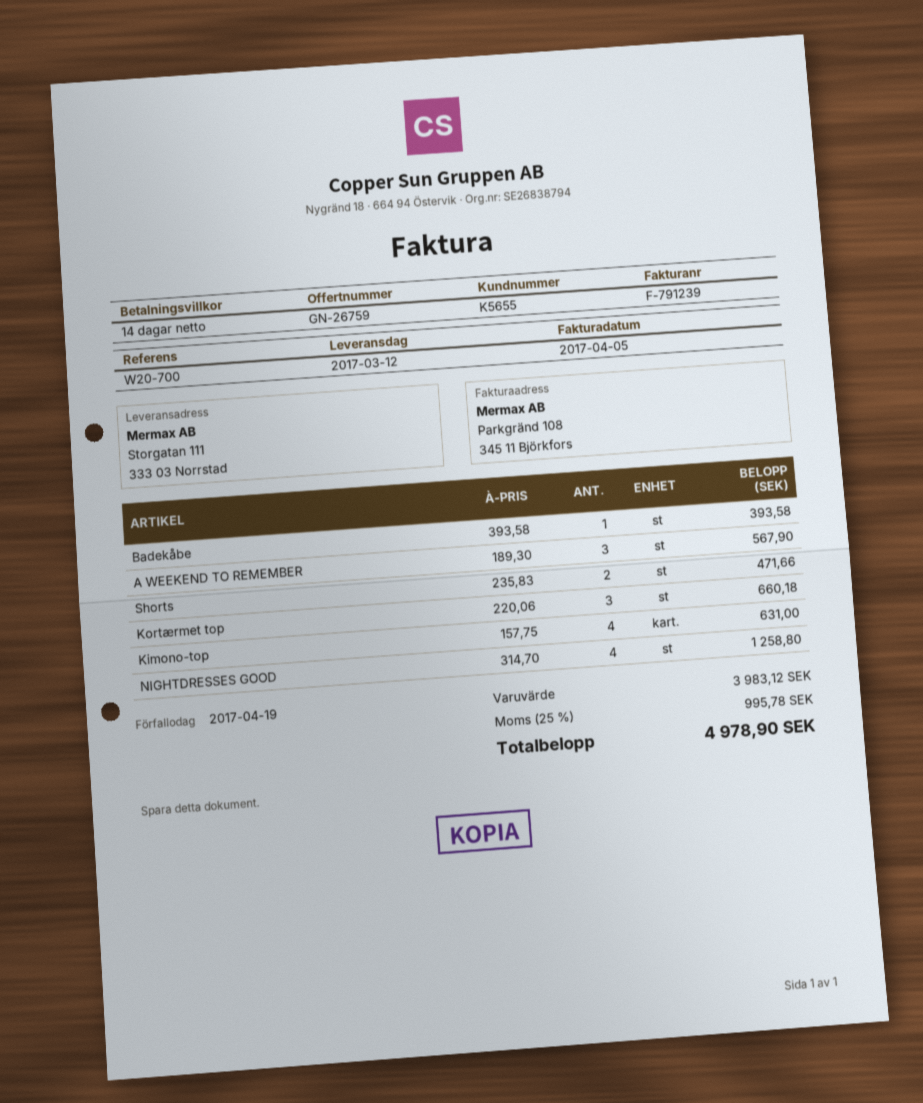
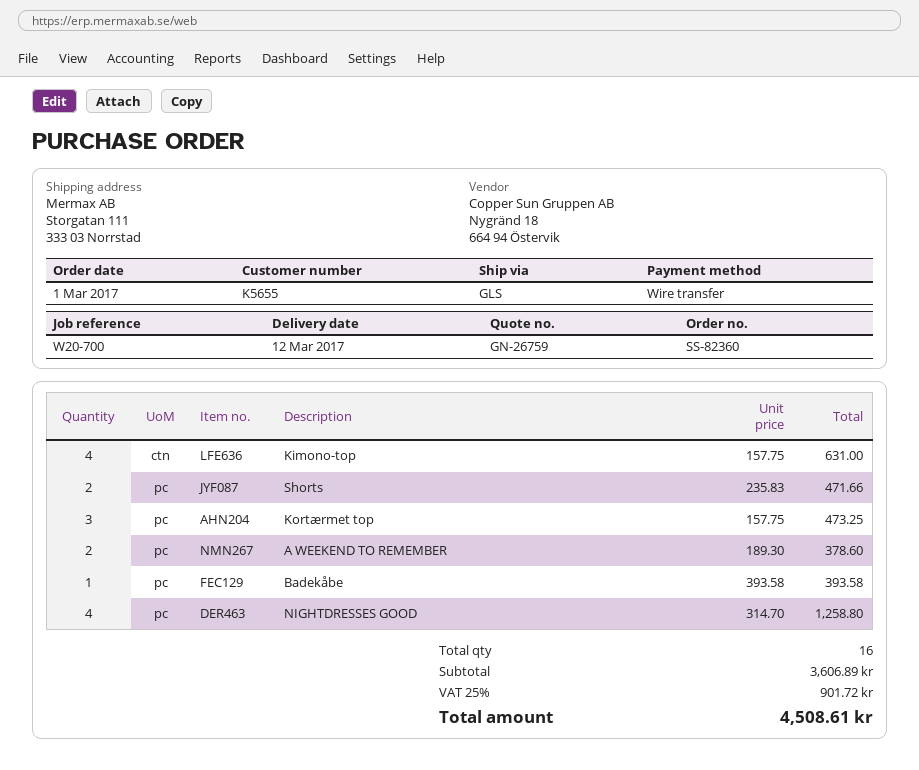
A WEEKEND TO REMEMBER: 3 x 189.30 = 567.90 -> 2 x 189.30 = 378.60
Kortærmet top: 3 x 220.06 = 660.18 -> 3 x 157.75 = 473.25
subtotal: 3983.12 -> 3606.89
tax: 25% = 995.78 -> 25% = 901.72
total: 4978.90 -> 4508.61

